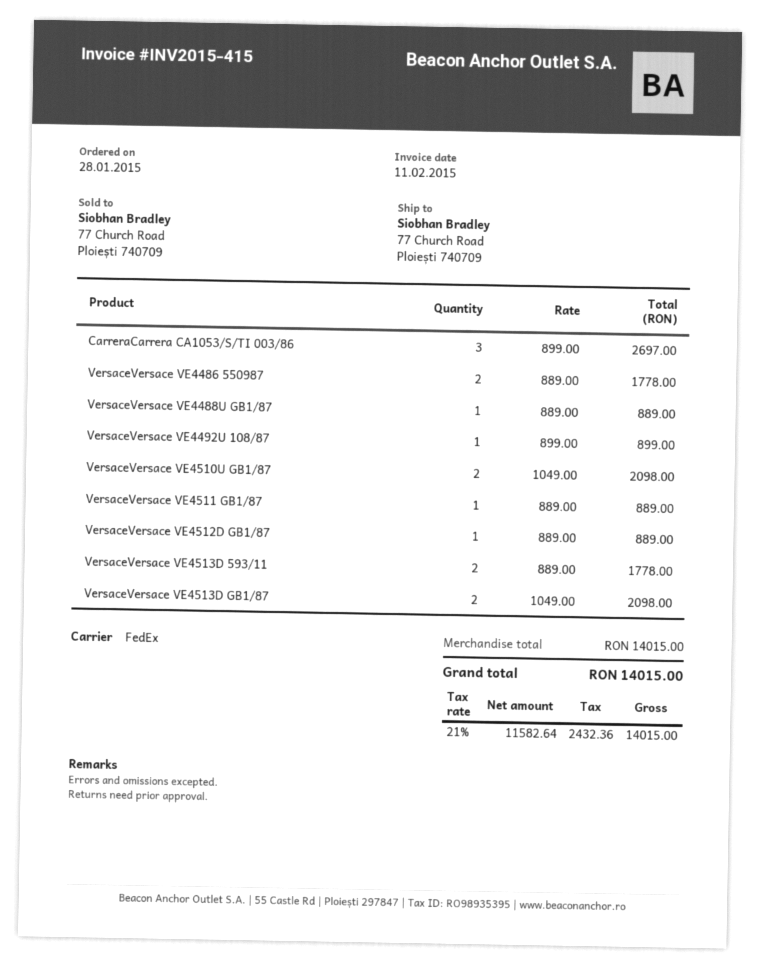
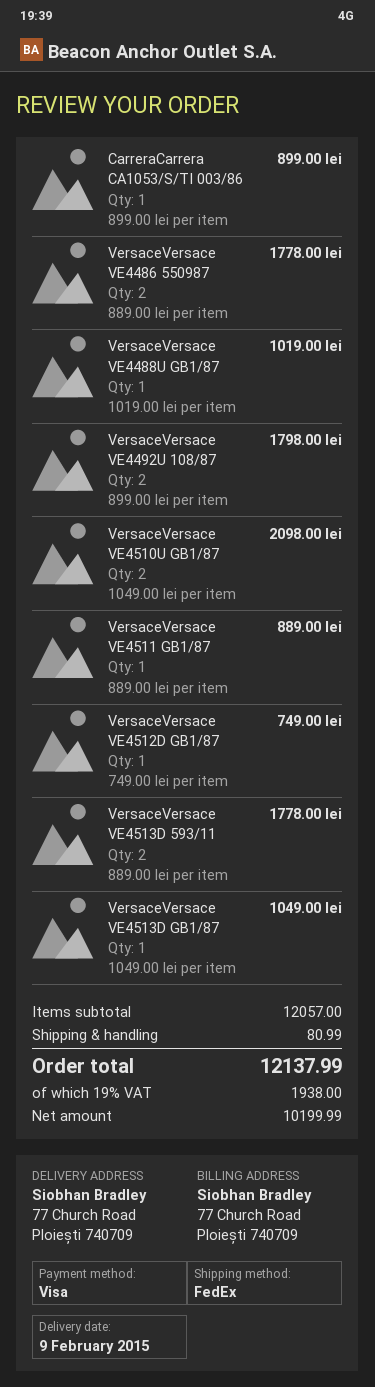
CarreraCarrera CA1053/S/TI 003/86: 3 x 899.00 = 2697.00 -> 1 x 899.00 = 899.00
VersaceVersace VE4488U GB1/87: 1 x 889.00 = 889.00 -> 1 x 1019.00 = 1019.00
VersaceVersace VE4492U 108/87: 1 x 899.00 = 899.00 -> 2 x 899.00 = 1798.00
VersaceVersace VE4512D GB1/87: 1 x 889.00 = 889.00 -> 1 x 749.00 = 749.00
VersaceVersace VE4513D GB1/87: 2 x 1049.00 = 2098.00 -> 1 x 1049.00 = 1049.00
subtotal: 14015.00 -> 12057.00
shipping: none -> 80.99
net: 11582.64 -> 10199.99
tax: 21% = 2432.36 -> 19% = 1938.00
total: 14015.00 -> 12137.99

